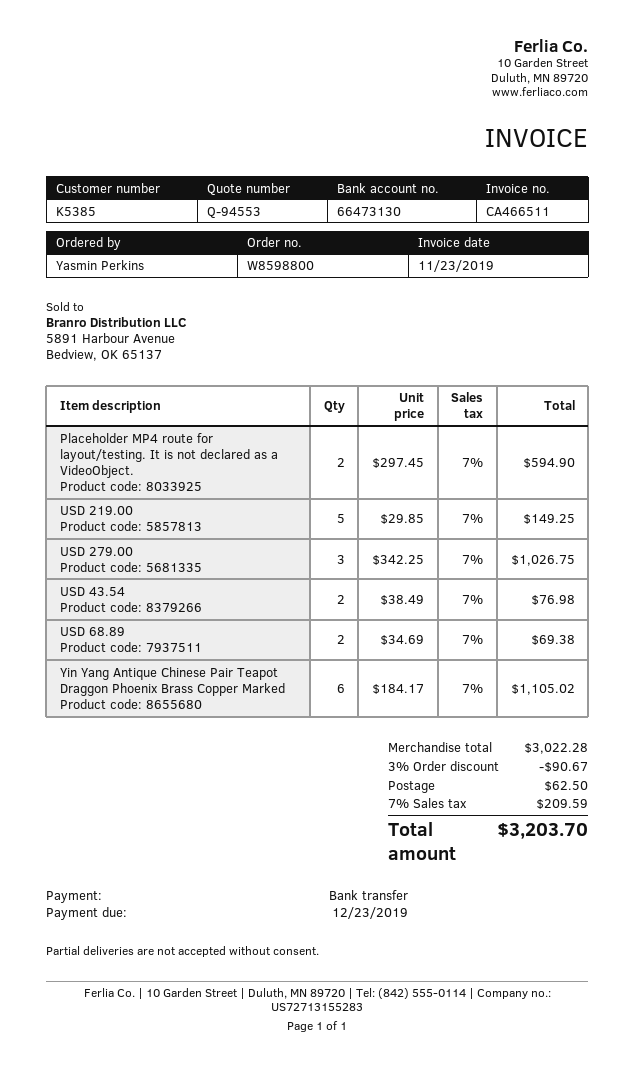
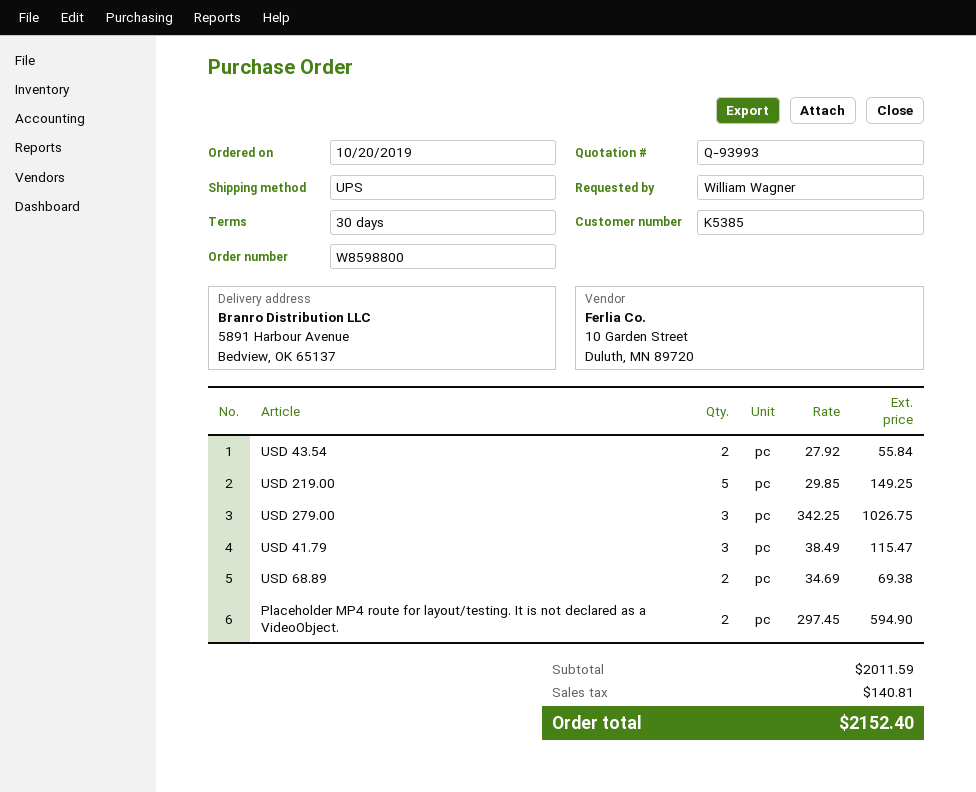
quote number: Q-94553 -> Q-93993
ordered by: Yasmin Perkins -> William Wagner
USD 43.54: 2 x 38.49 = 76.98 -> 2 x 27.92 = 55.84
Yin Yang Antique Chinese Pair Teapot Draggon Phoenix Brass Copper Marked: 6 x 184.17 = 1105.02 -> none
USD 41.79: none -> 3 x 38.49 = 115.47
subtotal: 3022.28 -> 2011.59
discount: 3% = 90.67 -> none
shipping: 62.50 -> none
tax: 209.59 -> 140.81
total: 3203.70 -> 2152.40

